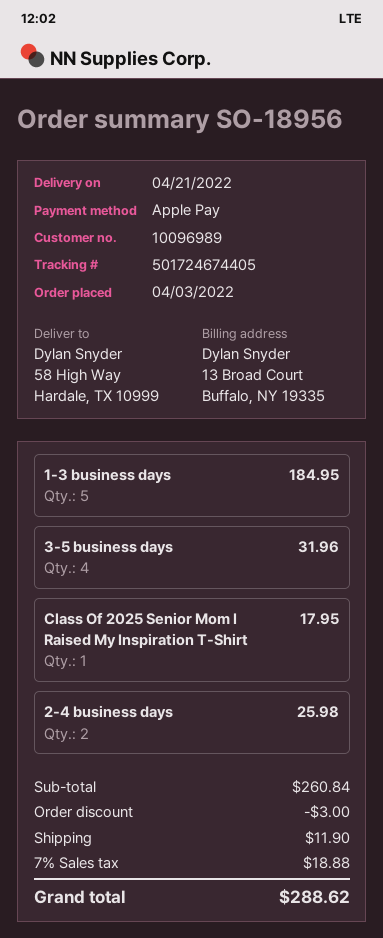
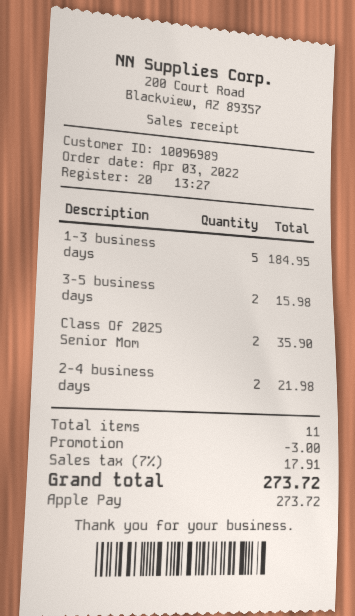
3-5 business days: 4 for 31.96 -> 2 for 15.98
Class Of 2025 Senior Mom I Raised My Inspiration T-Shirt: 1 for 17.95 -> 2 for 35.90
2-4 business days: 2 for 25.98 -> 2 for 21.98
shipping: 11.90 -> none
tax: 7% = 18.88 -> 7% = 17.91
total: 288.62 -> 273.72

